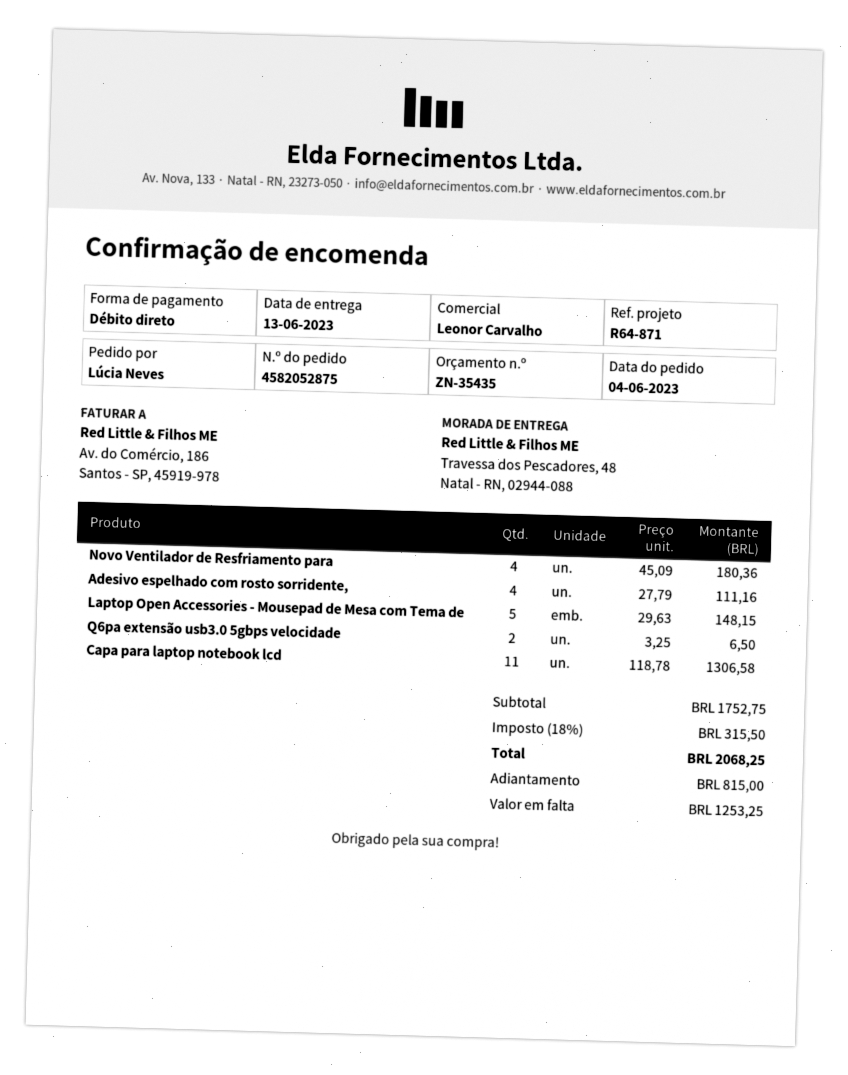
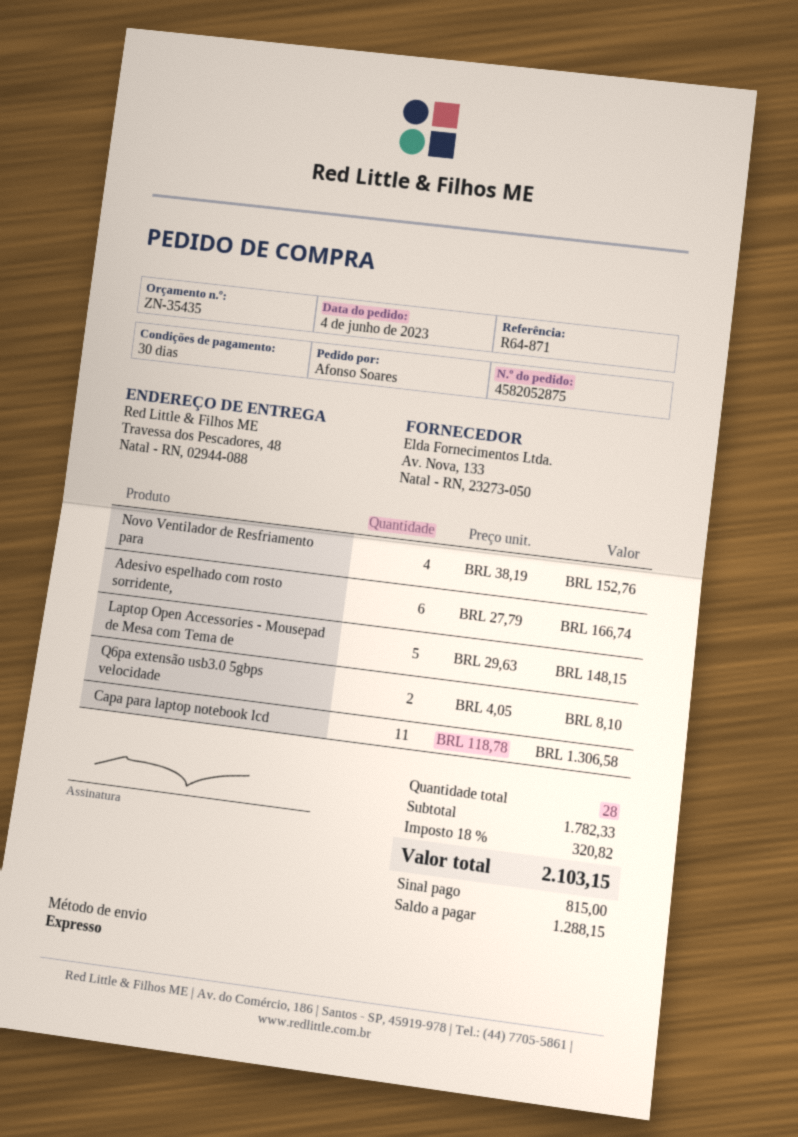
ordered by: Lúcia Neves -> Afonso Soares
Novo Ventilador de Resfriamento para: 4 x 45.09 = 180.36 -> 4 x 38.19 = 152.76
Adesivo espelhado com rosto sorridente,: 4 x 27.79 = 111.16 -> 6 x 27.79 = 166.74
Q6pa extensão usb3.0 5gbps velocidade: 2 x 3.25 = 6.50 -> 2 x 4.05 = 8.10
subtotal: 1752.75 -> 1782.33
tax: 18% = 315.50 -> 18% = 320.82
total: 2068.25 -> 2103.15
balance: 1253.25 -> 1288.15

